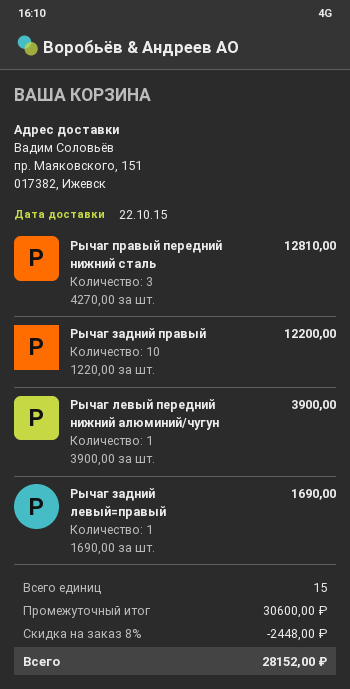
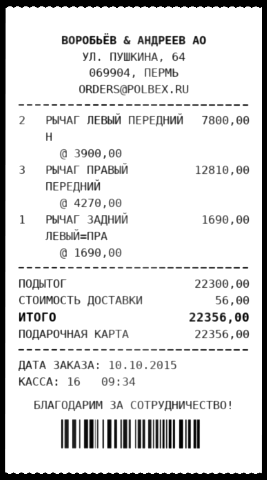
Рычаг задний правый: 10 x 1220.00 = 12200.00 -> none
Рычаг левый передний нижний алюминий/чугун: 1 x 3900.00 = 3900.00 -> 2 x 3900.00 = 7800.00
subtotal: 30600.00 -> 22300.00
discount: 8% = 2448.00 -> none
shipping: none -> 56.00
total: 28152.00 -> 22356.00

